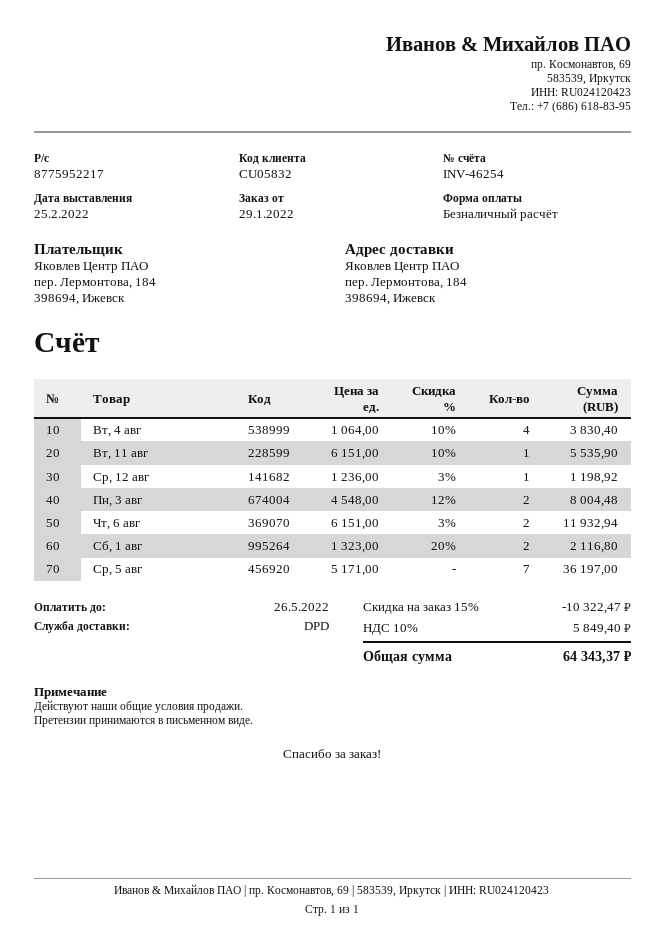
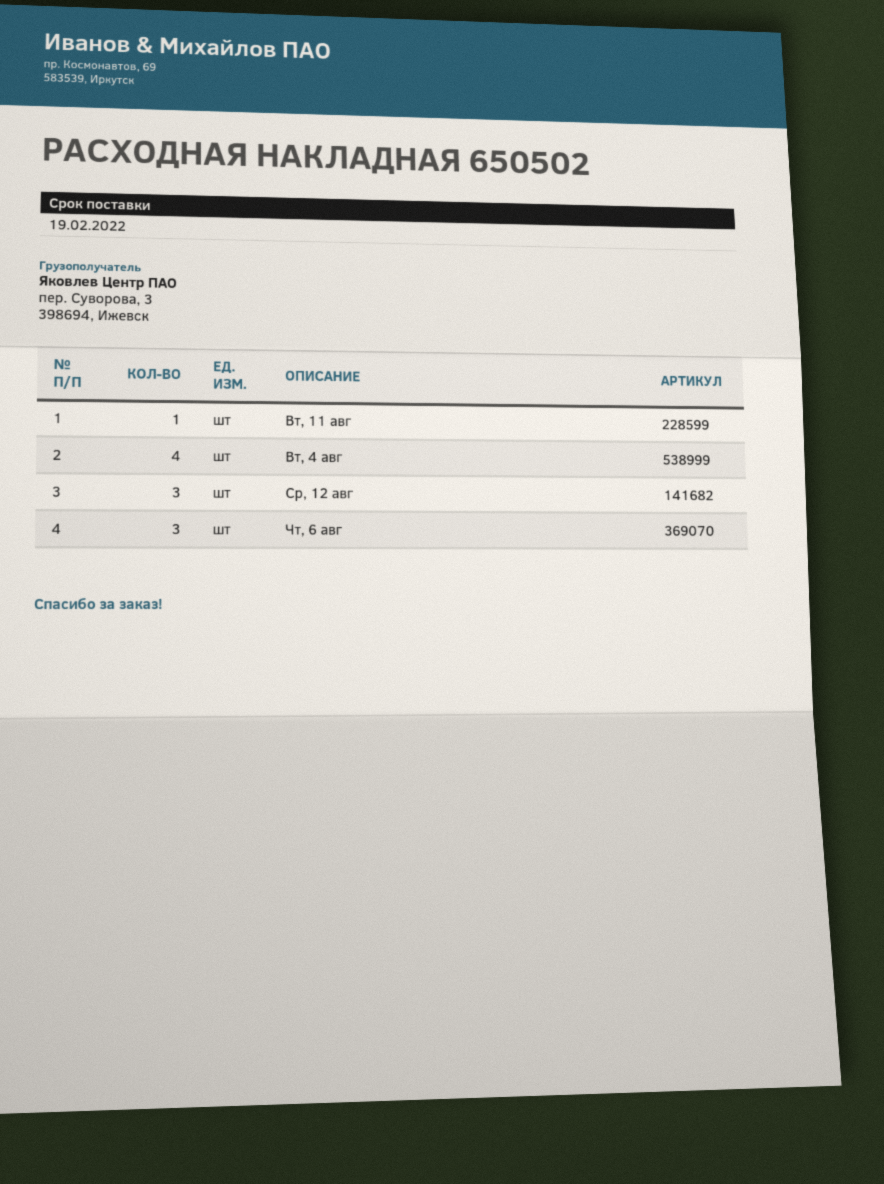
ship to: пер. Лермонтова, 184, 398694, Ижевск -> пер. Суворова, 3, 398694, Ижевск
Ср, 12 авг: 1 -> 3
Пн, 3 авг: 2 -> none
Чт, 6 авг: 2 -> 3
Сб, 1 авг: 2 -> none
Ср, 5 авг: 7 -> none

